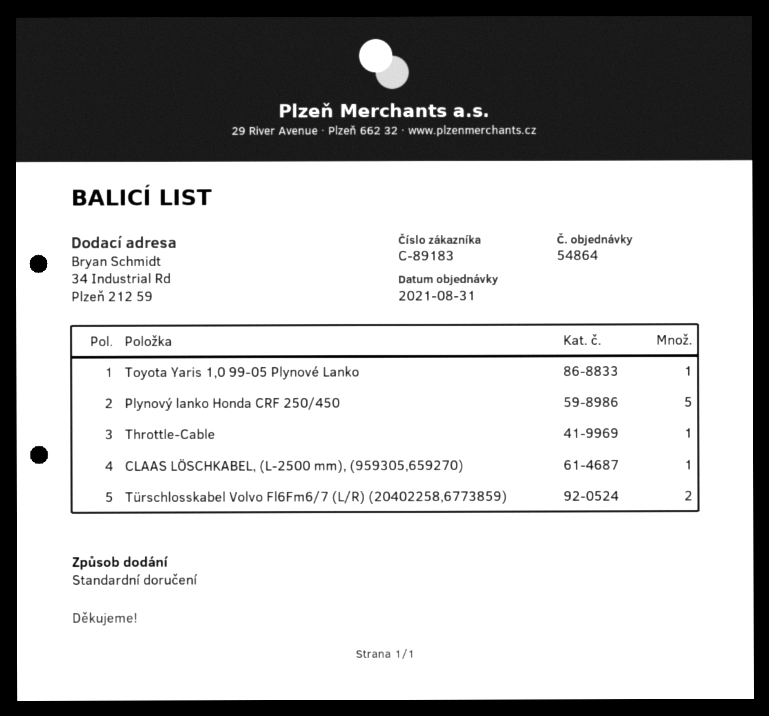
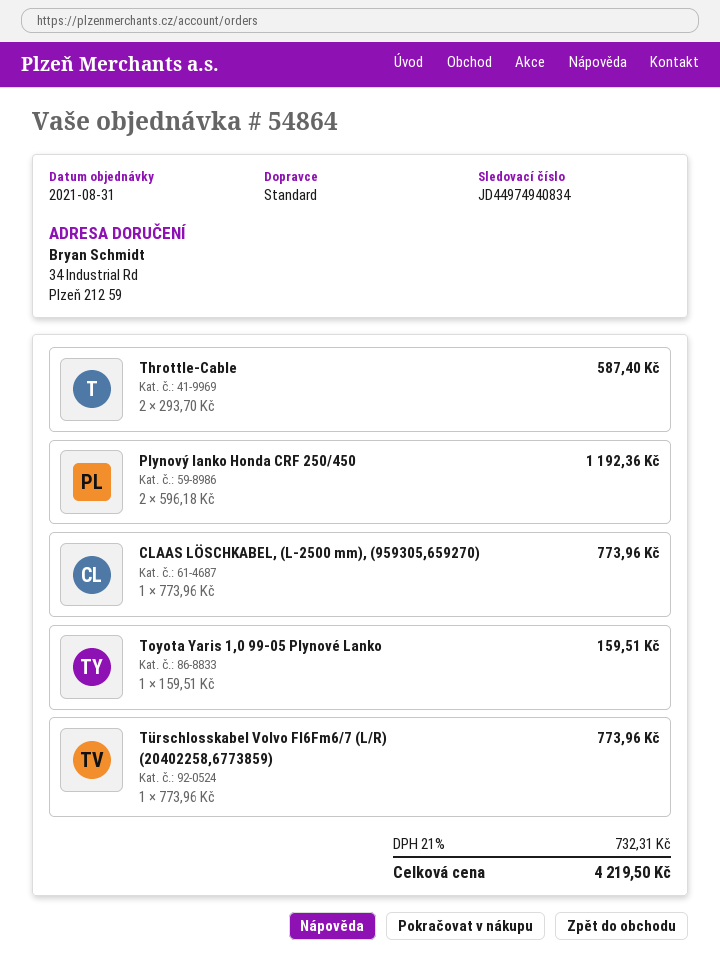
Plynový lanko Honda CRF 250/450: 5 -> 2
Throttle-Cable: 1 -> 2
Türschlosskabel Volvo Fl6Fm6/7 (L/R) (20402258,6773859): 2 -> 1

